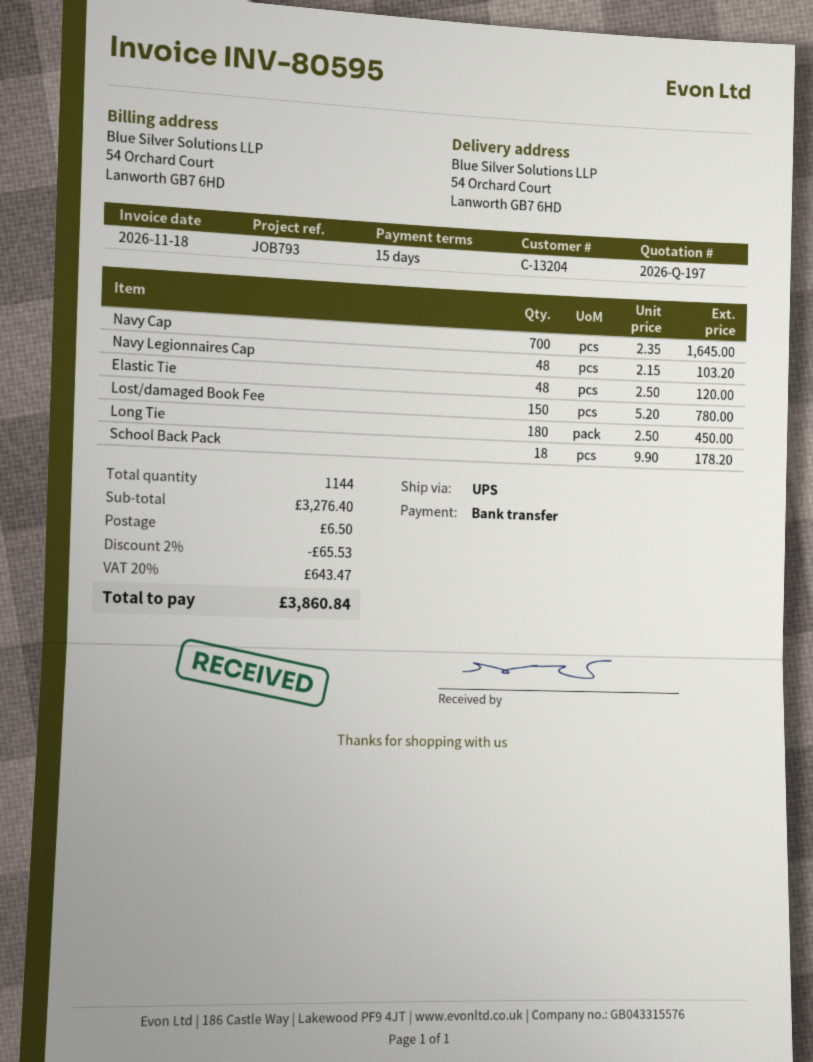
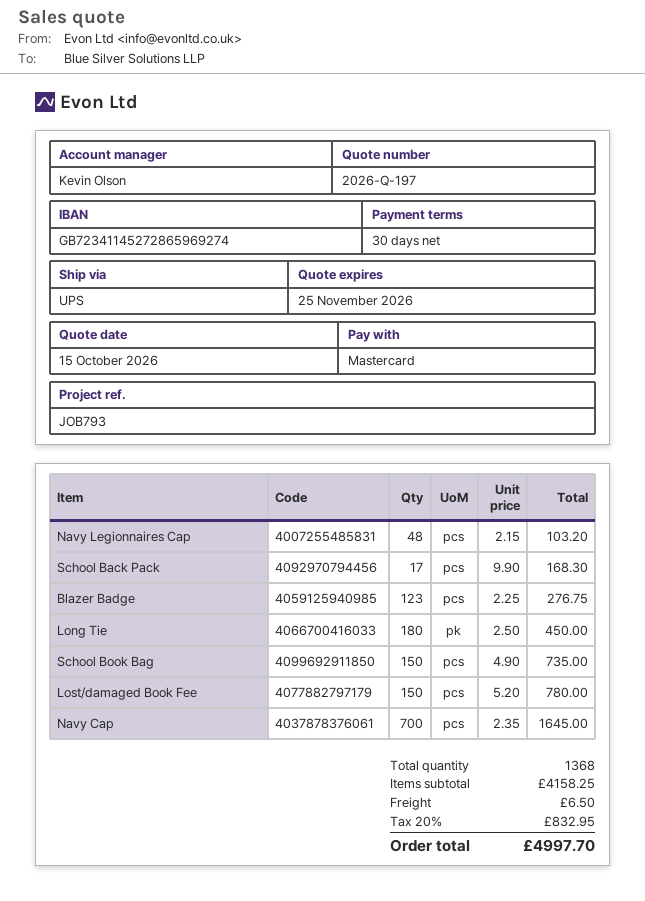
payment terms: 15 days -> 30 days
payment method: bank transfer -> Mastercard
Elastic Tie: 48 x 2.50 = 120.00 -> none
School Back Pack: 18 x 9.90 = 178.20 -> 17 x 9.90 = 168.30
Blazer Badge: none -> 123 x 2.25 = 276.75
School Book Bag: none -> 150 x 4.90 = 735.00
total quantity: 1144 -> 1368
subtotal: 3276.40 -> 4158.25
discount: 2% = 65.53 -> none
tax: 20% = 643.47 -> 20% = 832.95
total: 3860.84 -> 4997.70

